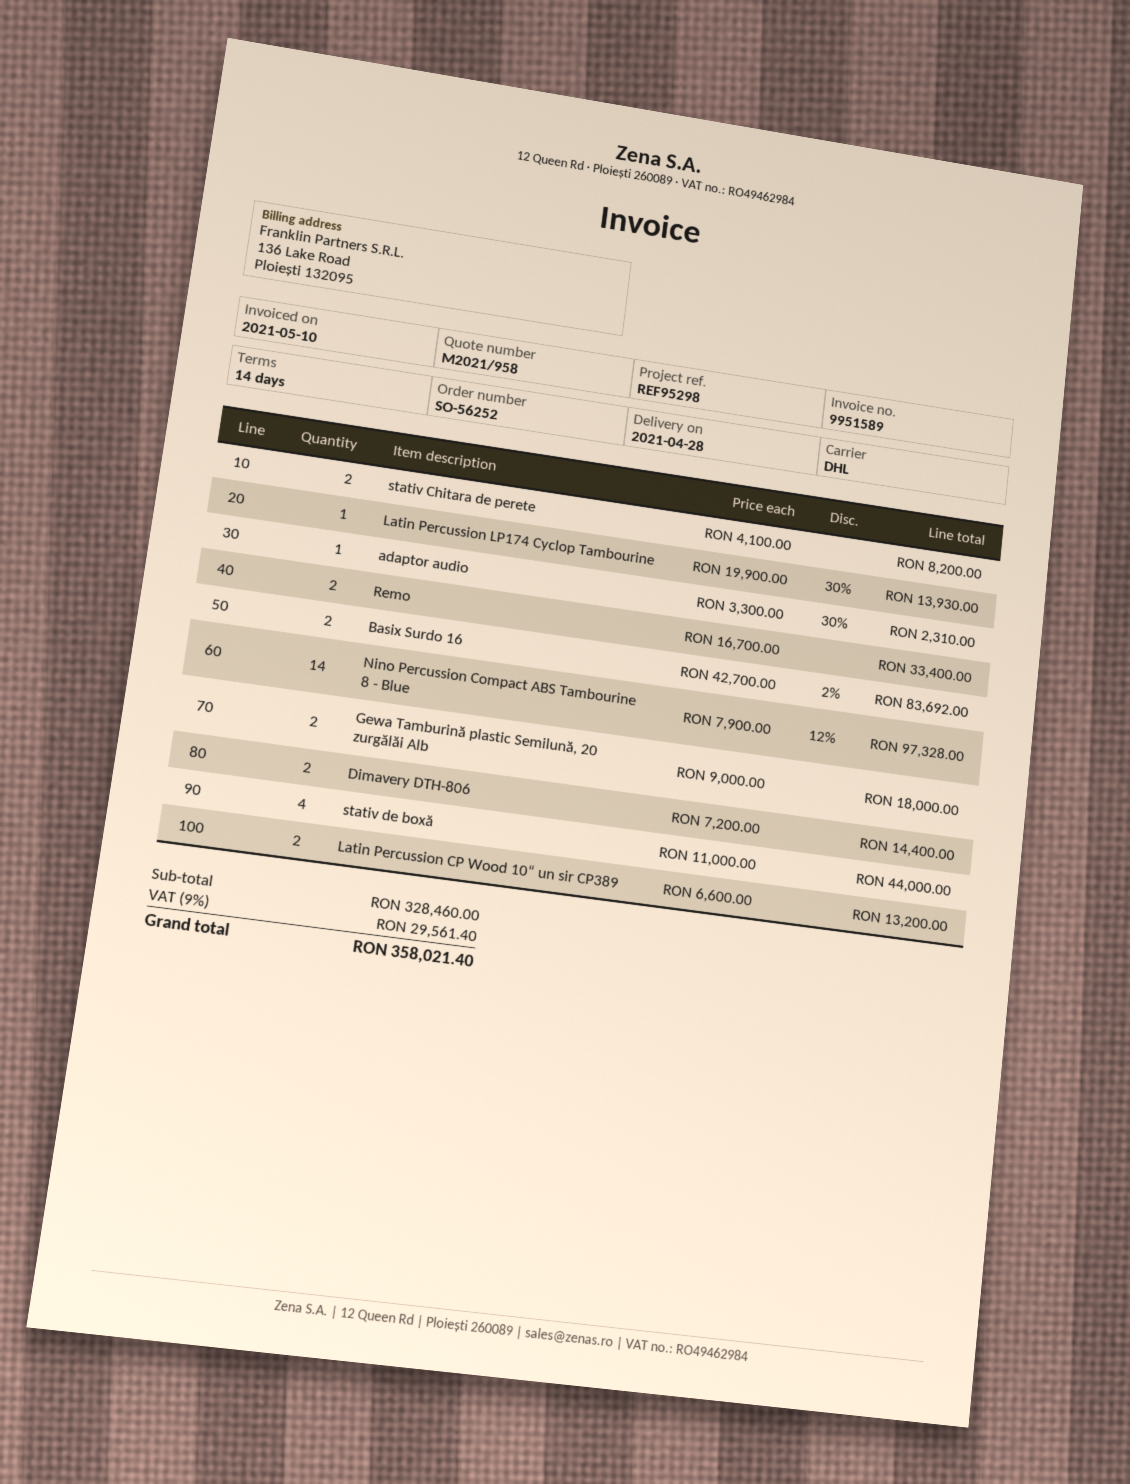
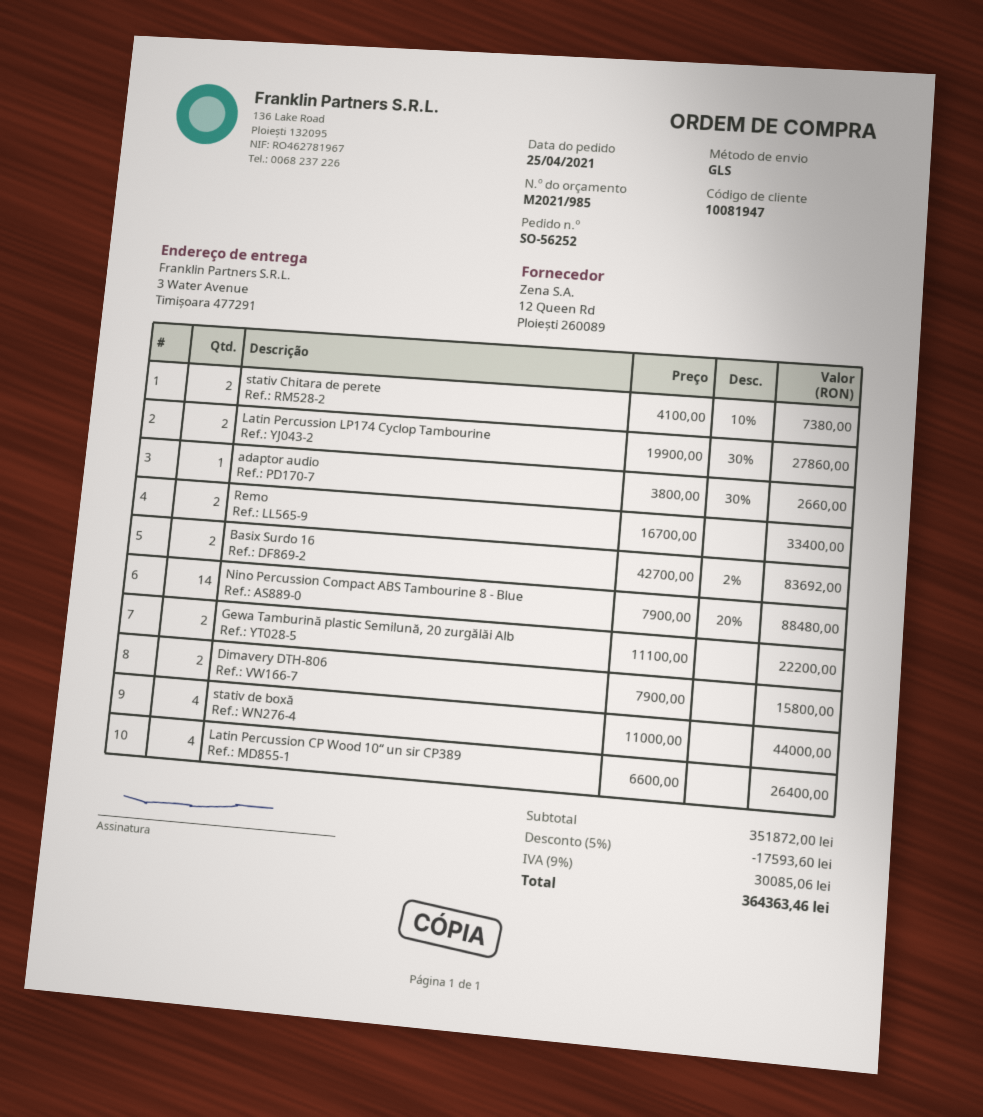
quote number: M2021/958 -> M2021/985
shipping method: DHL -> GLS
stativ Chitara de perete: 2 x 4100.00 = 8200.00 -> 2 x 4100.00 - 10% = 7380.00
Latin Percussion LP174 Cyclop Tambourine: 1 x 19900.00 - 30% = 13930.00 -> 2 x 19900.00 - 30% = 27860.00
adaptor audio: 1 x 3300.00 - 30% = 2310.00 -> 1 x 3800.00 - 30% = 2660.00
Nino Percussion Compact ABS Tambourine 8 - Blue: 14 x 7900.00 - 12% = 97328.00 -> 14 x 7900.00 - 20% = 88480.00
Gewa Tamburină plastic Semilună, 20 zurgălăi Alb: 2 x 9000.00 = 18000.00 -> 2 x 11100.00 = 22200.00
Dimavery DTH-806: 2 x 7200.00 = 14400.00 -> 2 x 7900.00 = 15800.00
Latin Percussion CP Wood 10“ un sir CP389: 2 x 6600.00 = 13200.00 -> 4 x 6600.00 = 26400.00
subtotal: 328460.00 -> 351872.00
discount: none -> 5% = 17593.60
tax: 9% = 29561.40 -> 9% = 30085.06
total: 358021.40 -> 364363.46

